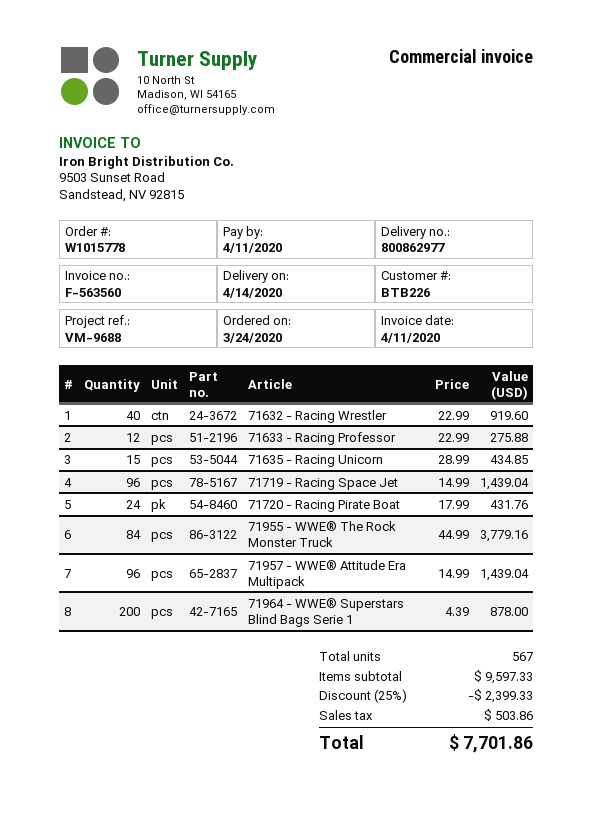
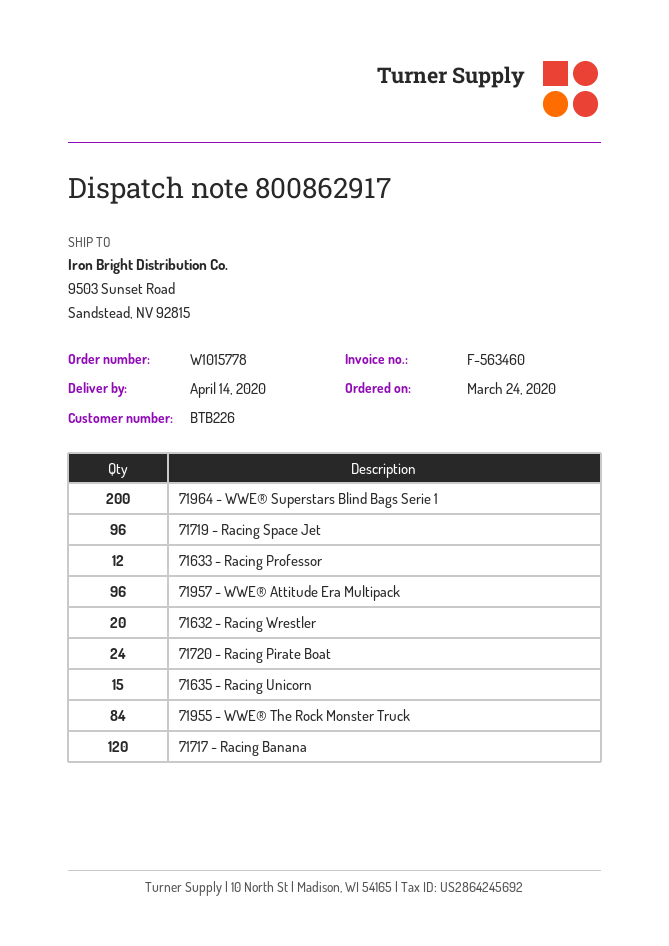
delivery note number: 800862977 -> 800862917
invoice number: F-563560 -> F-563460
71632 - Racing Wrestler: 40 -> 20
71717 - Racing Banana: none -> 120

